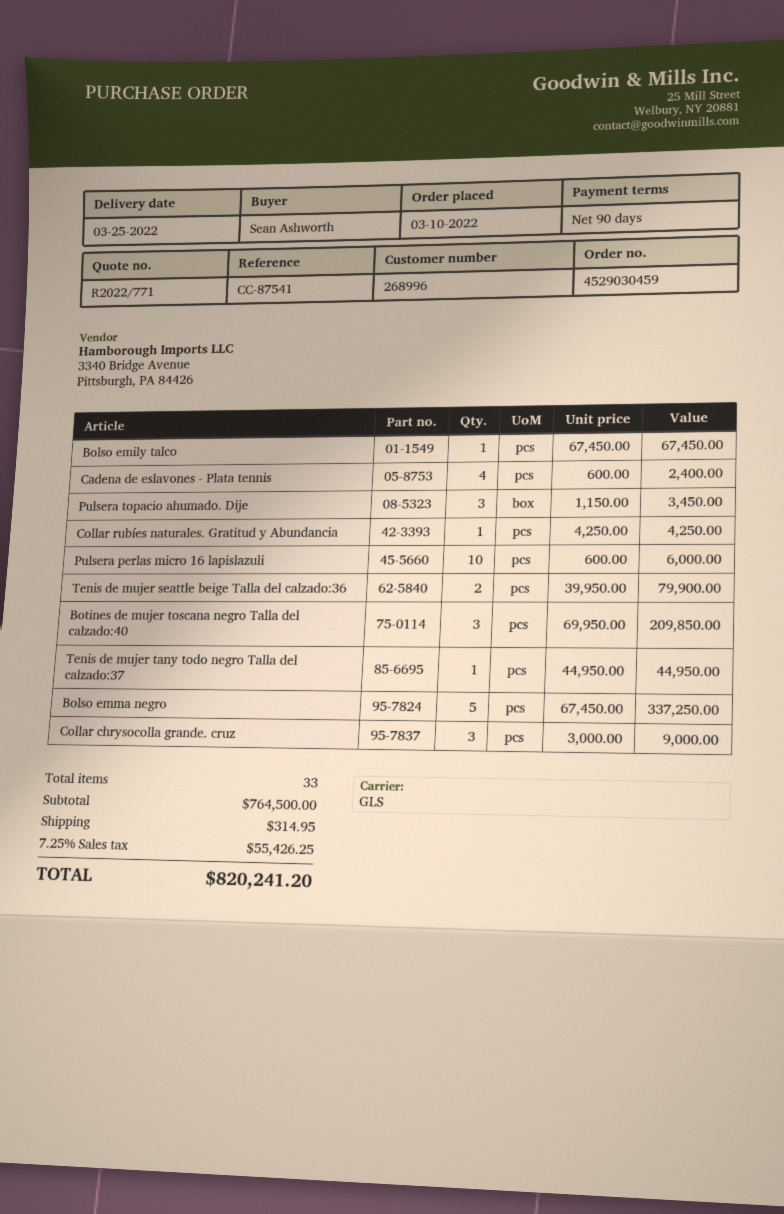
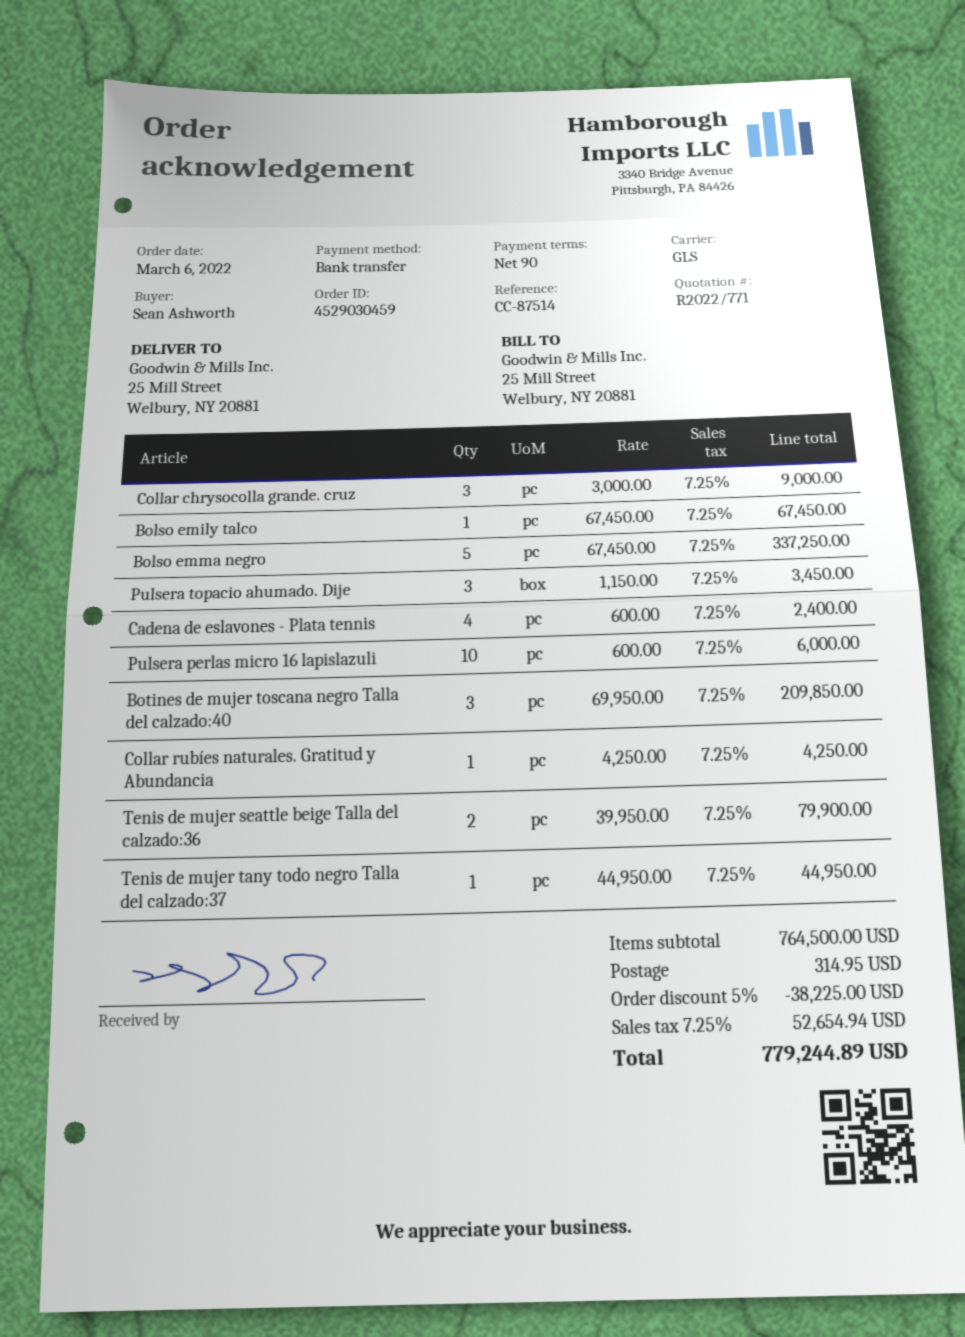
order date: 2022-03-10 -> 2022-03-06
reference: CC-87541 -> CC-87514
discount: none -> 5% = 38225.00
tax: 7.25% = 55426.25 -> 7.25% = 52654.94
total: 820241.20 -> 779244.89

